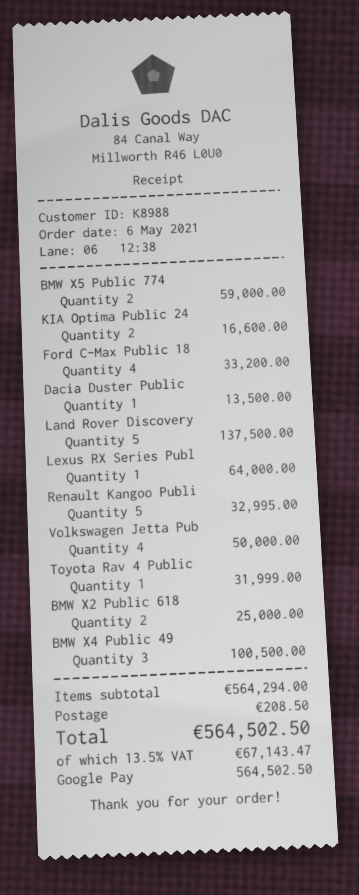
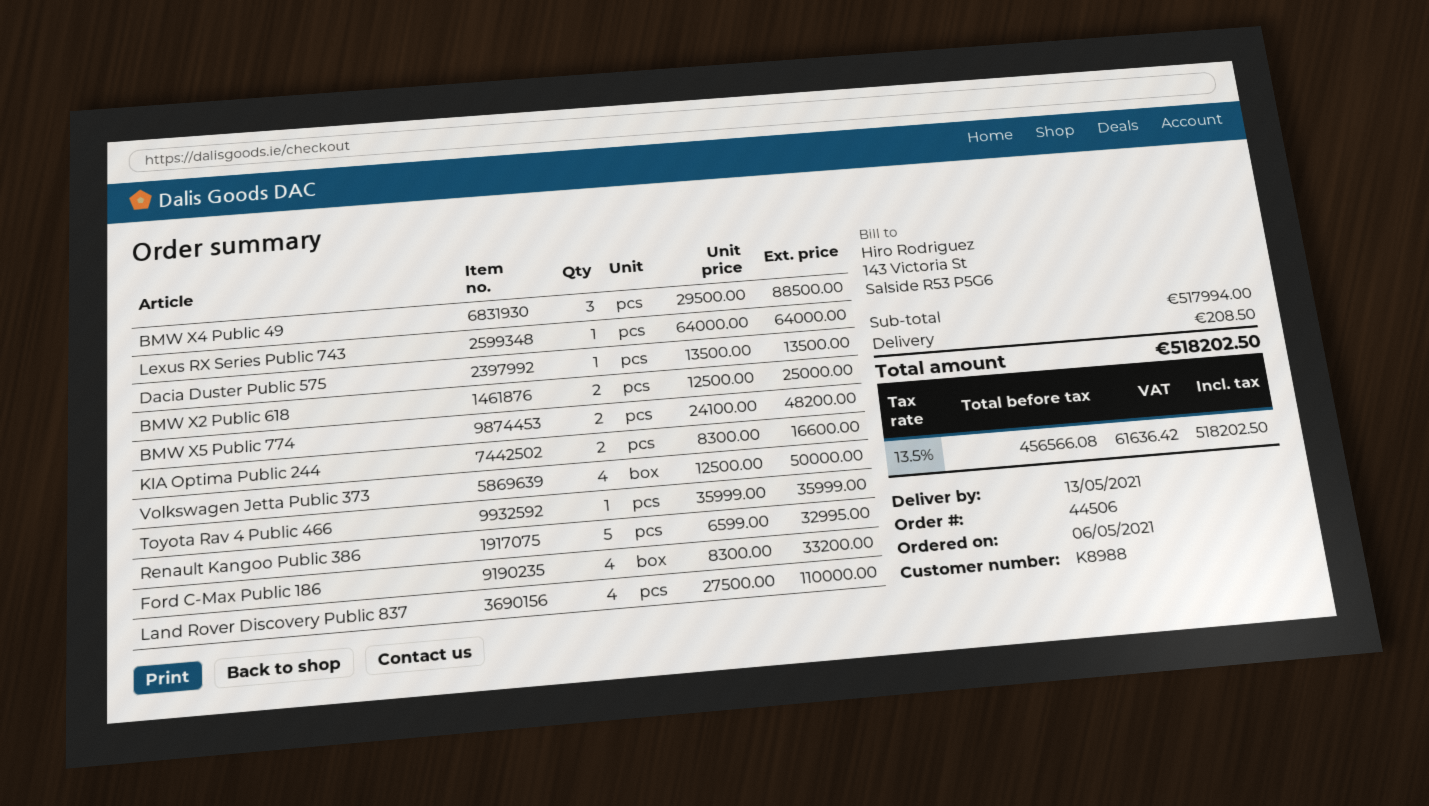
BMW X5 Public 774: 2 for 59000.00 -> 2 for 48200.00
Land Rover Discovery: 5 for 137500.00 -> 4 for 110000.00
Toyota Rav 4 Public: 1 for 31999.00 -> 1 for 35999.00
BMW X4 Public 49: 3 for 100500.00 -> 3 for 88500.00
subtotal: 564294.00 -> 517994.00
tax: 13.5% = 67143.47 -> 13.5% = 61636.42
total: 564502.50 -> 518202.50

